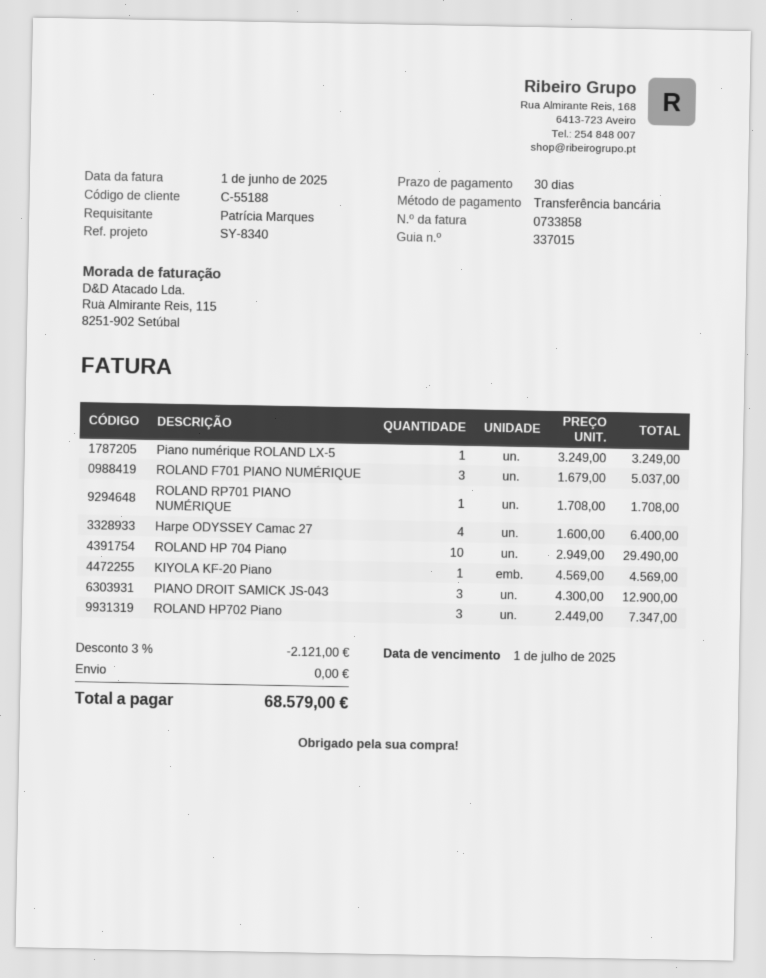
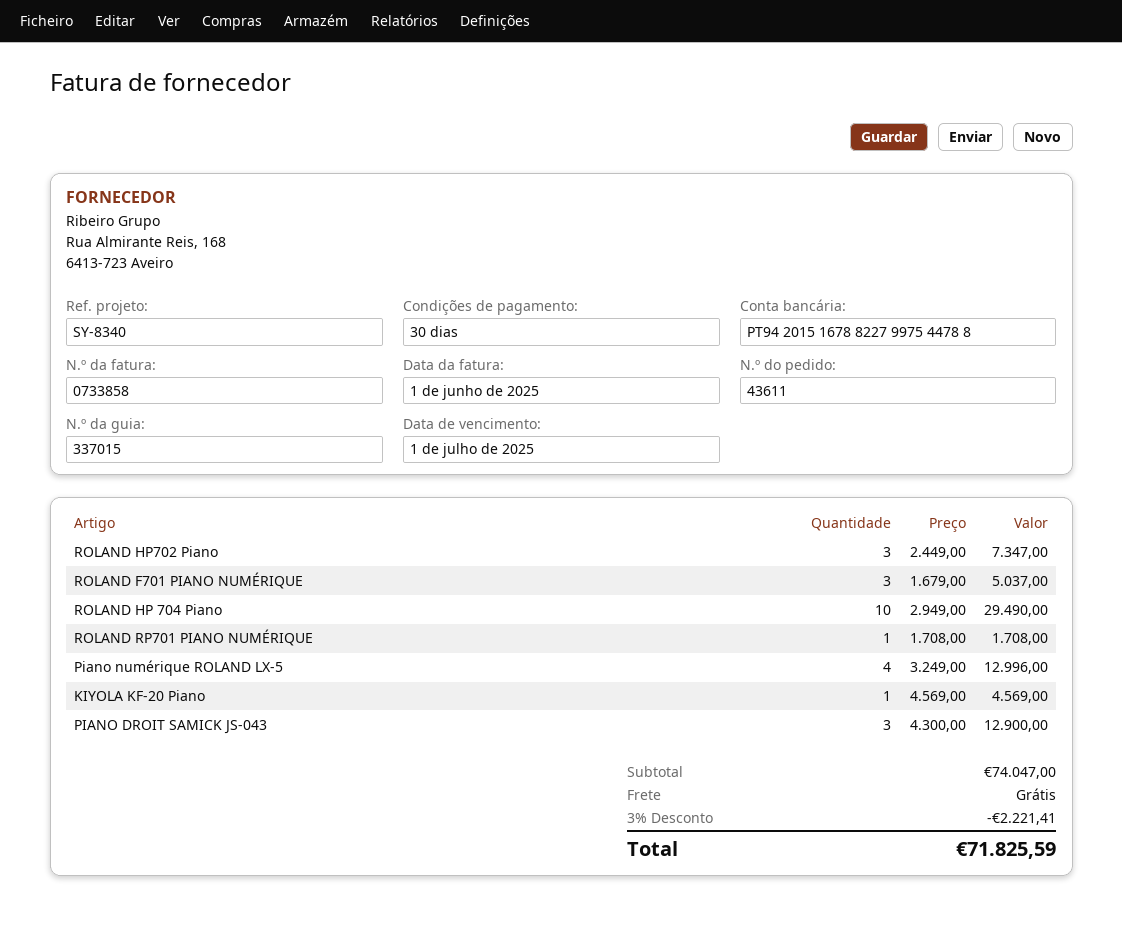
Piano numérique ROLAND LX-5: 1 x 3249.00 = 3249.00 -> 4 x 3249.00 = 12996.00
Harpe ODYSSEY Camac 27: 4 x 1600.00 = 6400.00 -> none
discount: 3% = 2121.00 -> 3% = 2221.41
total: 68579.00 -> 71825.59

